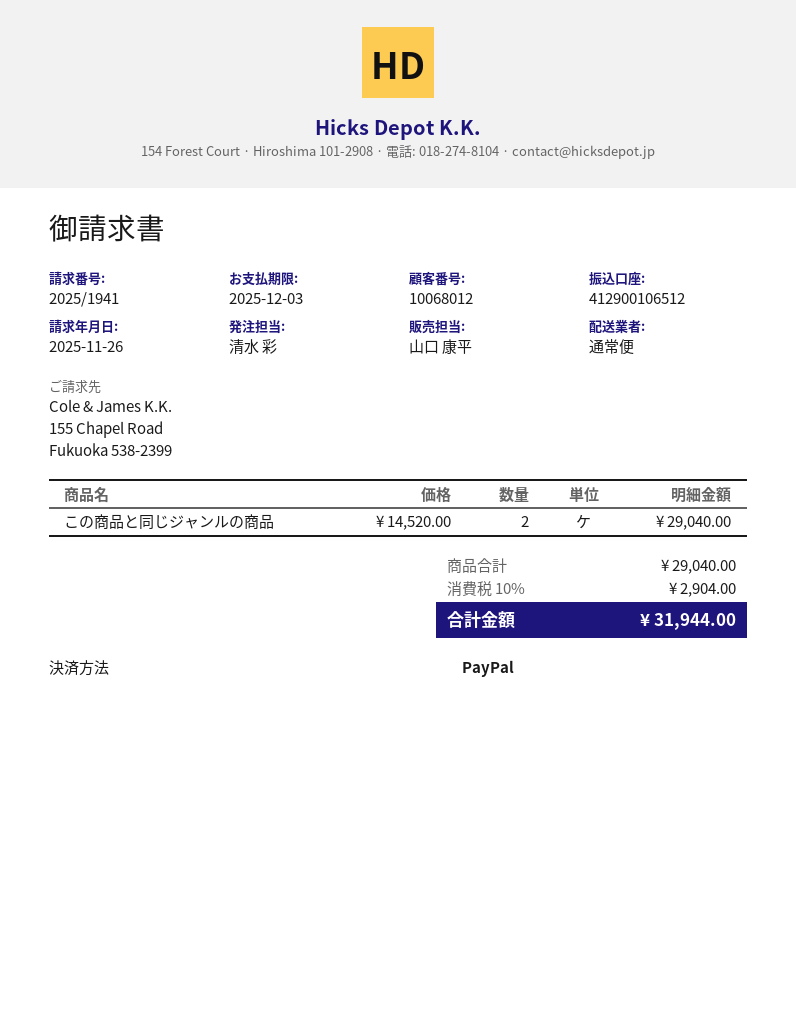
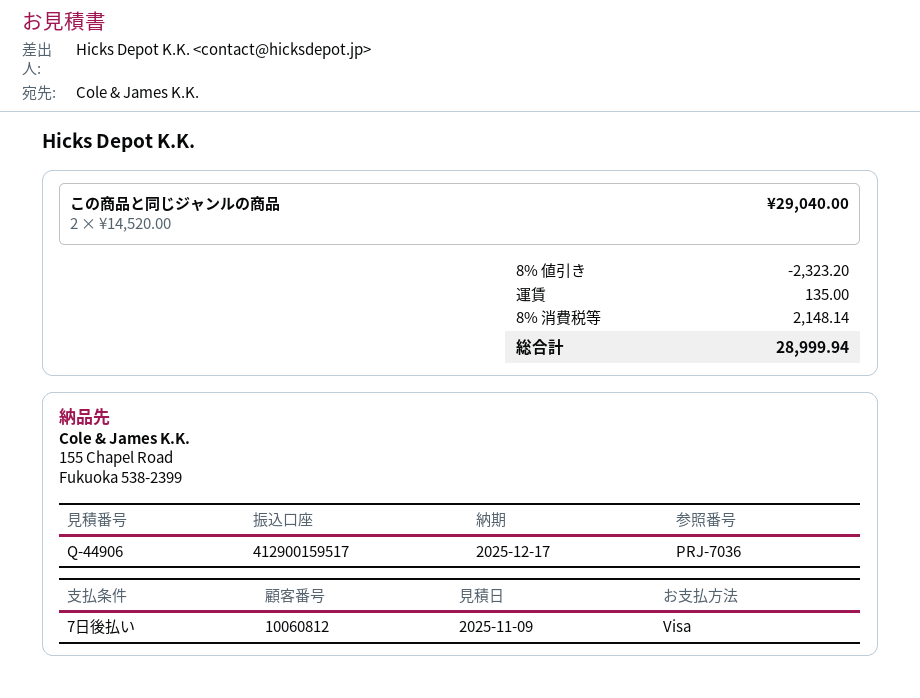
customer number: 10068012 -> 10060812
payment method: PayPal -> Visa
bank account: 412900106512 -> 412900159517
discount: none -> 8% = 2323.20
shipping: none -> 135.00
tax: 10% = 2904.00 -> 8% = 2148.14
total: 31944.00 -> 28999.94

